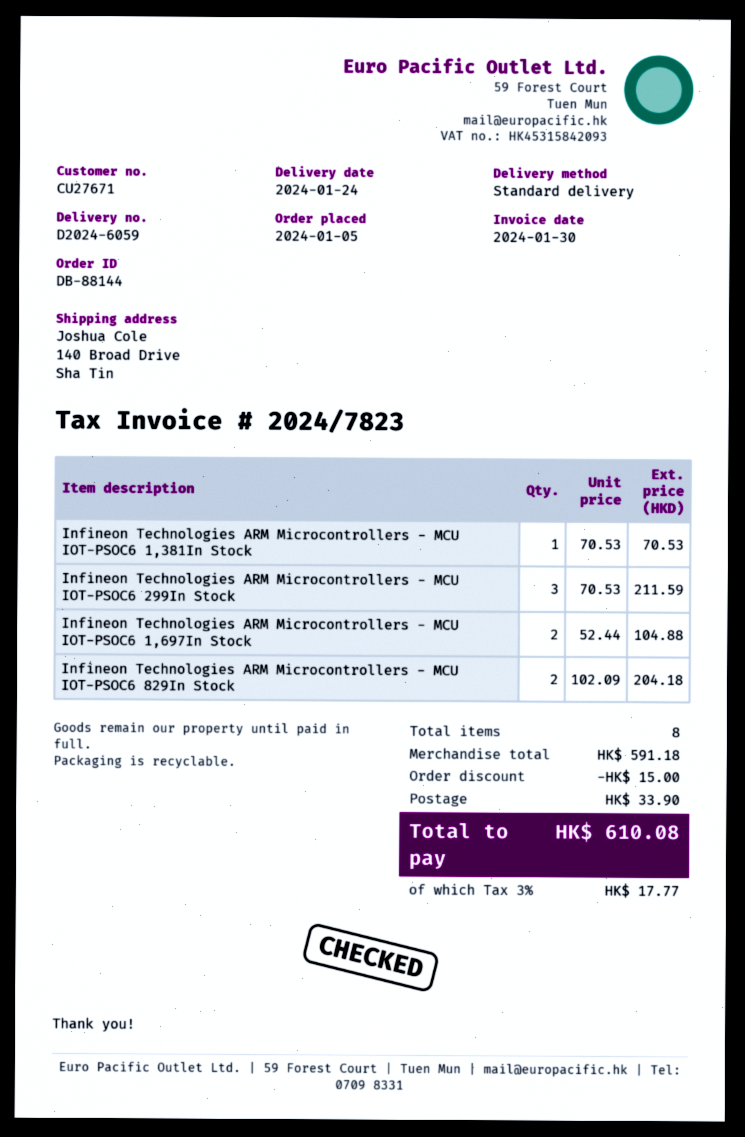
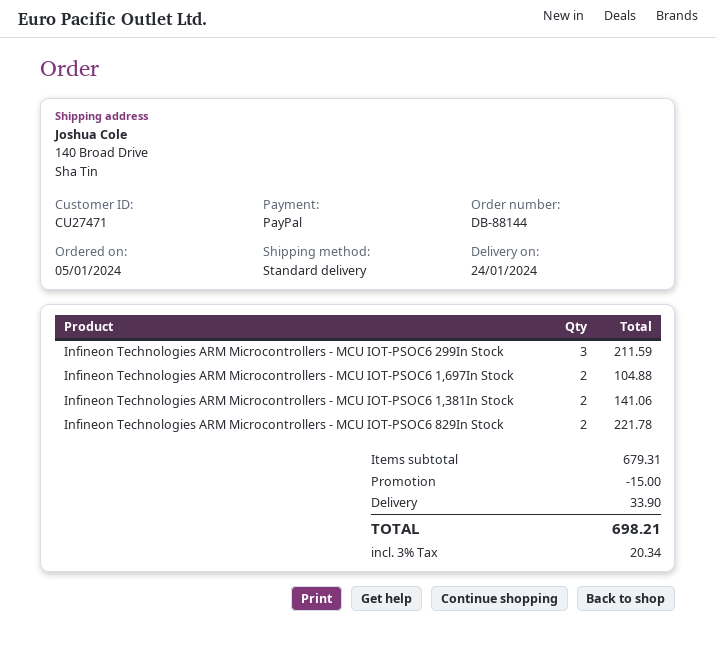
customer number: CU27671 -> CU27471
Infineon Technologies ARM Microcontrollers - MCU IOT-PSOC6 1,381In Stock: 1 for 70.53 -> 2 for 141.06
Infineon Technologies ARM Microcontrollers - MCU IOT-PSOC6 829In Stock: 2 for 204.18 -> 2 for 221.78
subtotal: 591.18 -> 679.31
tax: 3% = 17.77 -> 3% = 20.34
total: 610.08 -> 698.21

